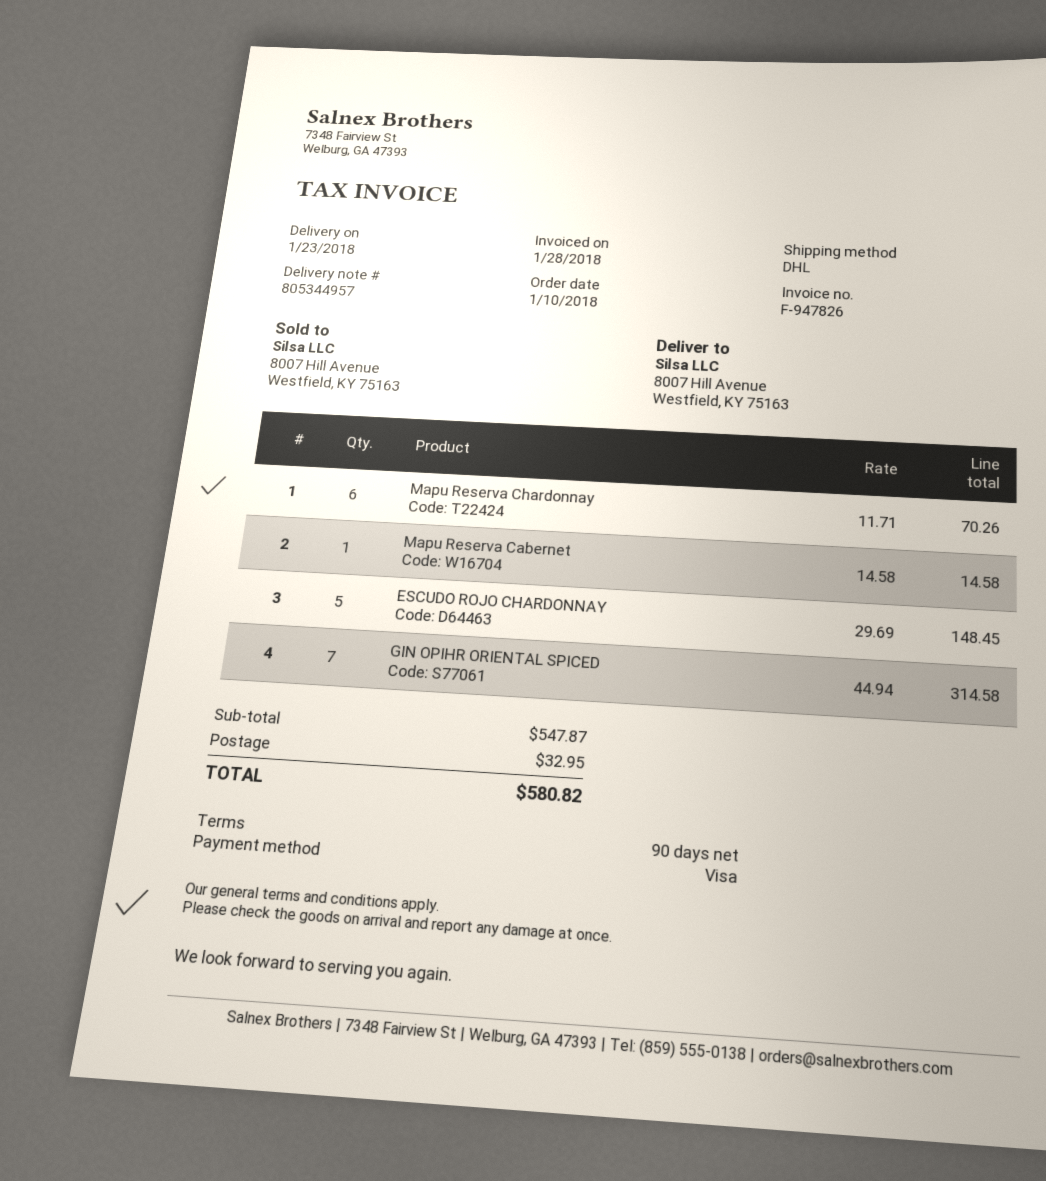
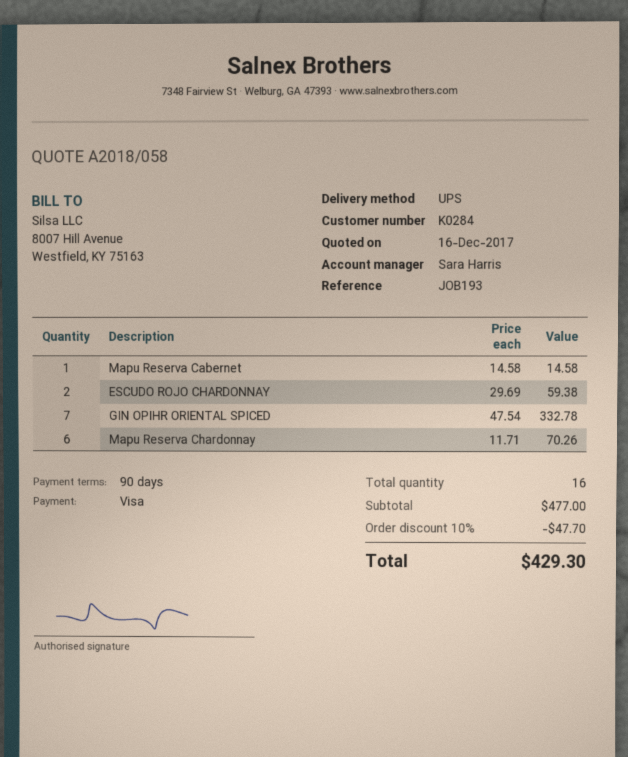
shipping method: DHL -> UPS
ESCUDO ROJO CHARDONNAY: 5 x 29.69 = 148.45 -> 2 x 29.69 = 59.38
GIN OPIHR ORIENTAL SPICED: 7 x 44.94 = 314.58 -> 7 x 47.54 = 332.78
subtotal: 547.87 -> 477.00
discount: none -> 10% = 47.70
shipping: 32.95 -> none
total: 580.82 -> 429.30

